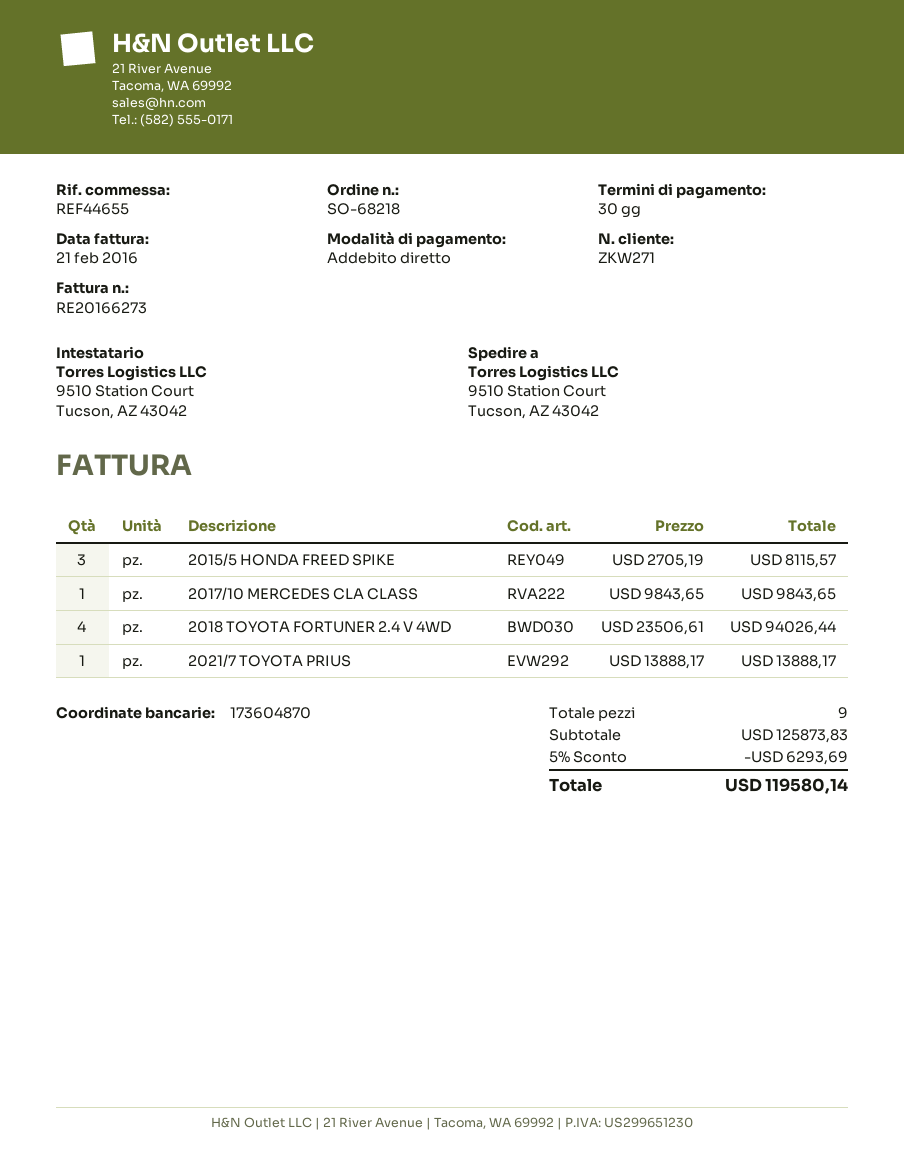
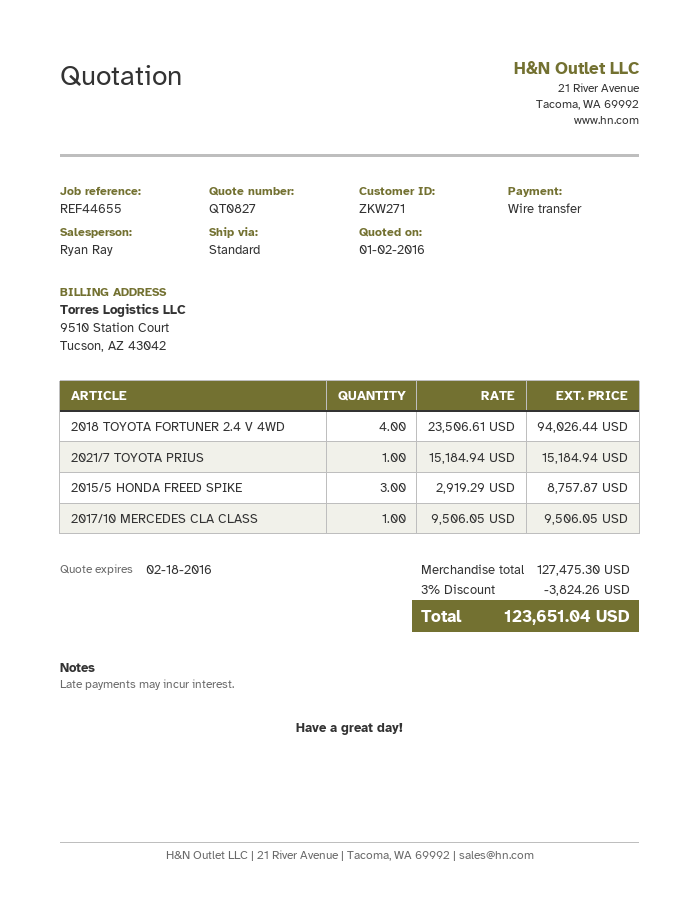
payment method: direct debit -> bank transfer
2015/5 HONDA FREED SPIKE: 3 x 2705.19 = 8115.57 -> 3 x 2919.29 = 8757.87
2017/10 MERCEDES CLA CLASS: 1 x 9843.65 = 9843.65 -> 1 x 9506.05 = 9506.05
2021/7 TOYOTA PRIUS: 1 x 13888.17 = 13888.17 -> 1 x 15184.94 = 15184.94
subtotal: 125873.83 -> 127475.30
discount: 5% = 6293.69 -> 3% = 3824.26
total: 119580.14 -> 123651.04

